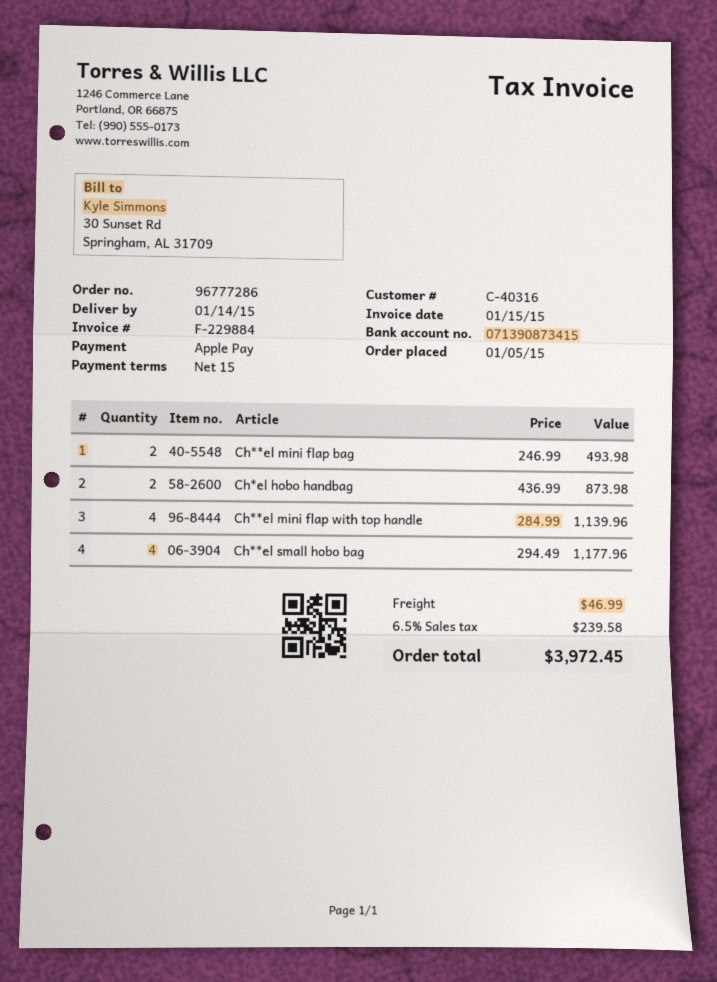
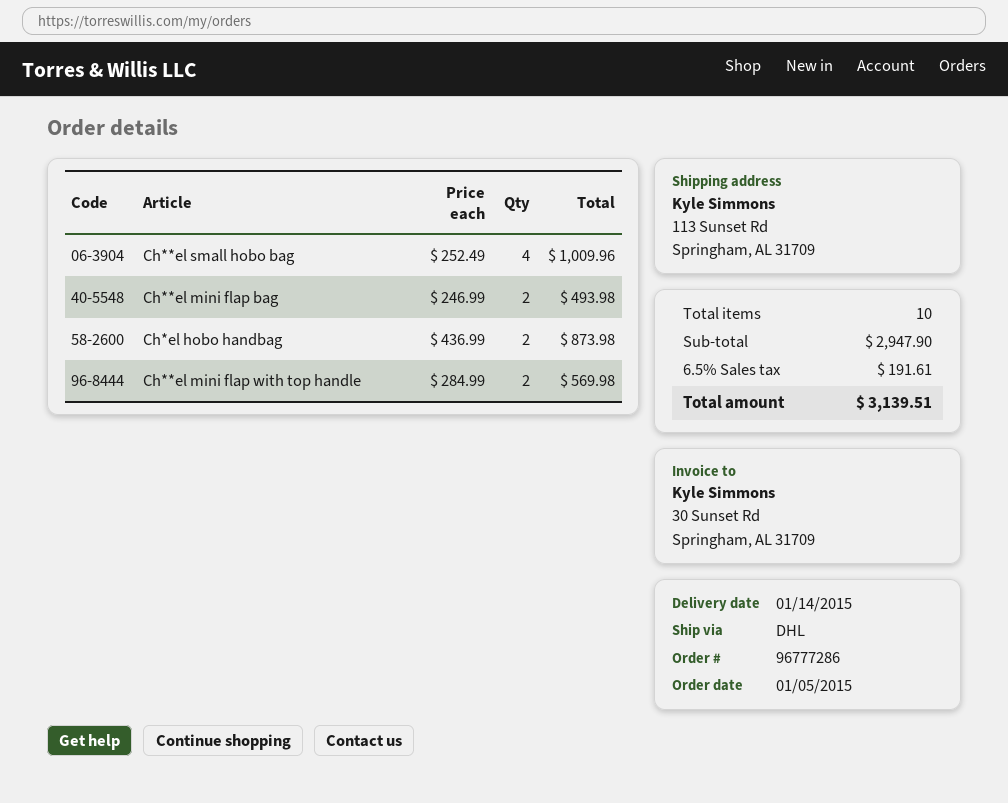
Ch**el mini flap with top handle: 4 x 284.99 = 1139.96 -> 2 x 284.99 = 569.98
Ch**el small hobo bag: 4 x 294.49 = 1177.96 -> 4 x 252.49 = 1009.96
shipping: 46.99 -> none
tax: 6.5% = 239.58 -> 6.5% = 191.61
total: 3972.45 -> 3139.51

